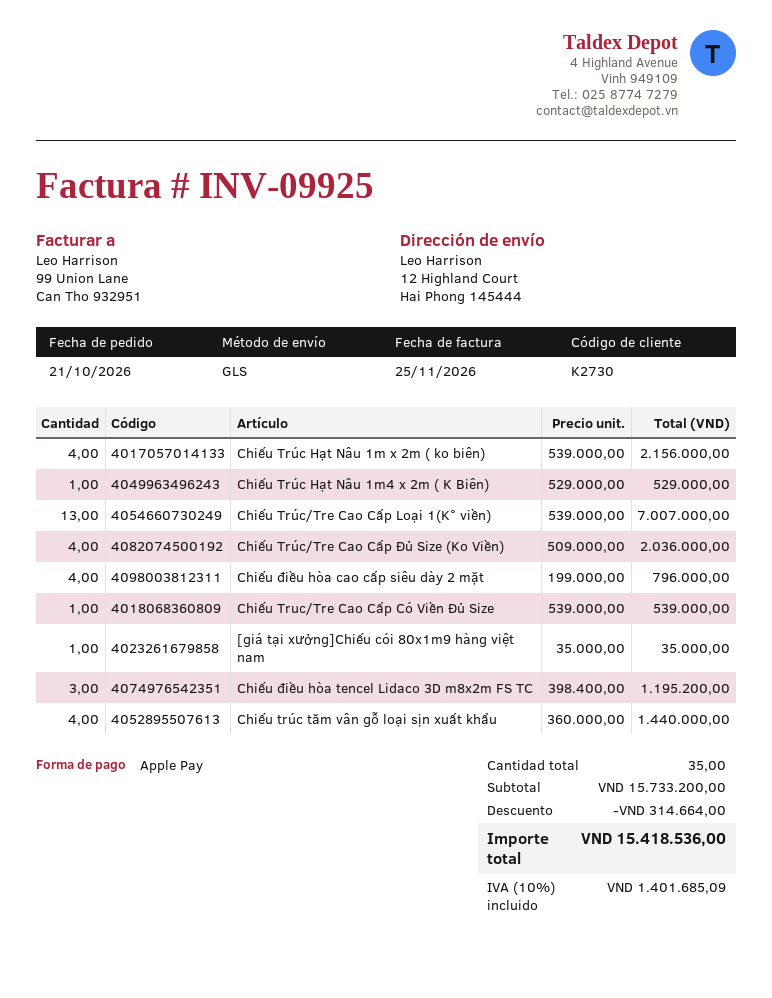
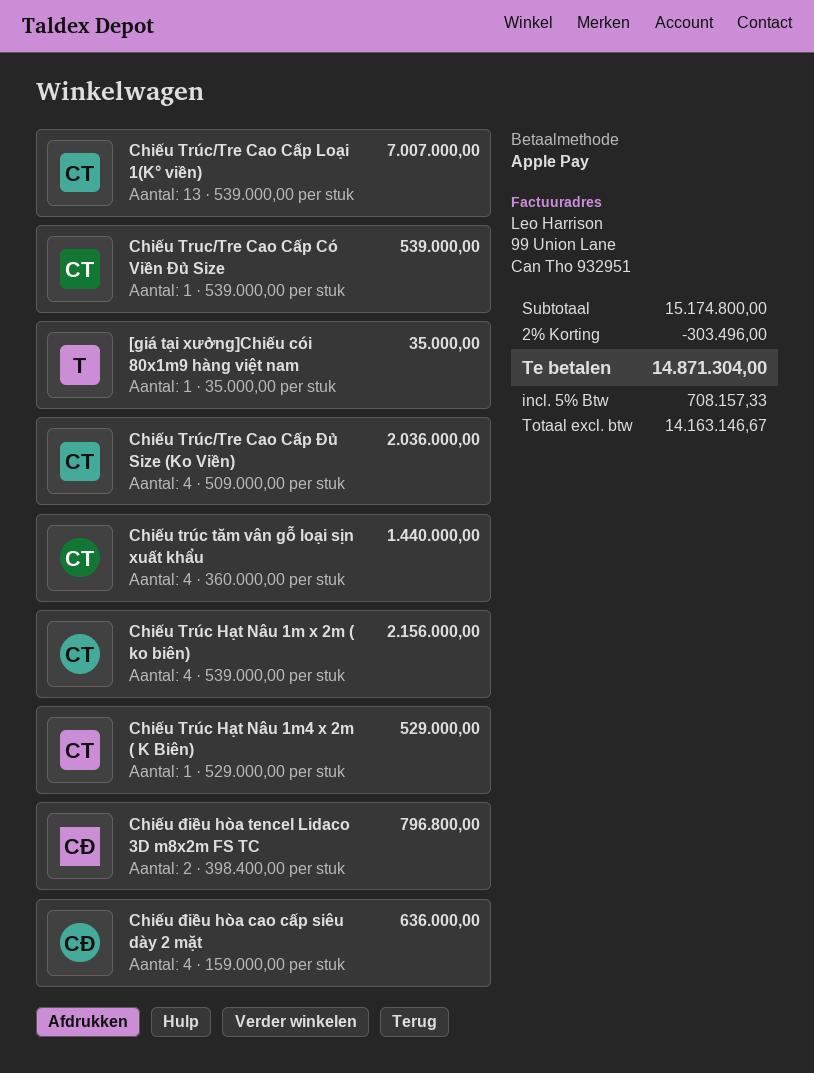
Chiếu điều hòa cao cấp siêu dày 2 mặt: 4 x 199000.00 = 796000.00 -> 4 x 159000.00 = 636000.00
Chiếu điều hòa tencel Lidaco 3D m8x2m FS TC: 3 x 398400.00 = 1195200.00 -> 2 x 398400.00 = 796800.00
subtotal: 15733200.00 -> 15174800.00
discount: 314664.00 -> 303496.00
tax: 10% = 1401685.09 -> 5% = 708157.33
total: 15418536.00 -> 14871304.00

